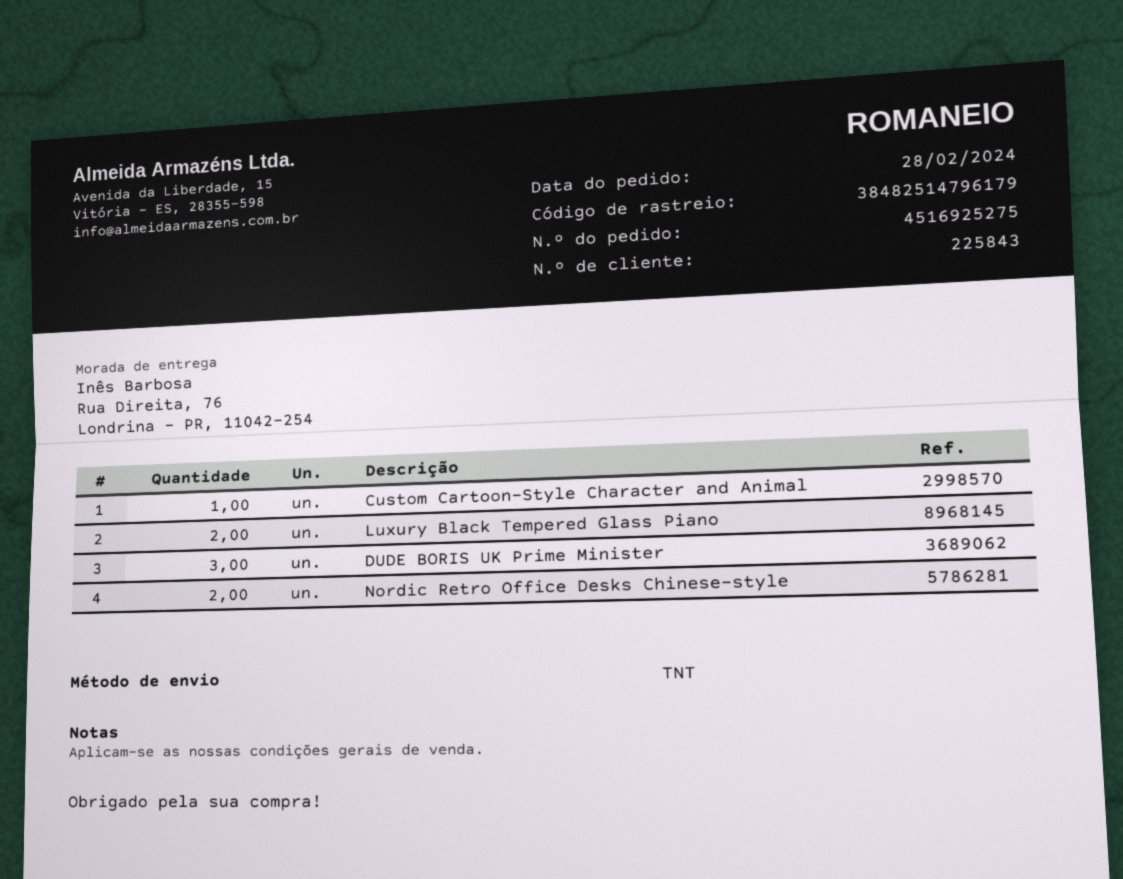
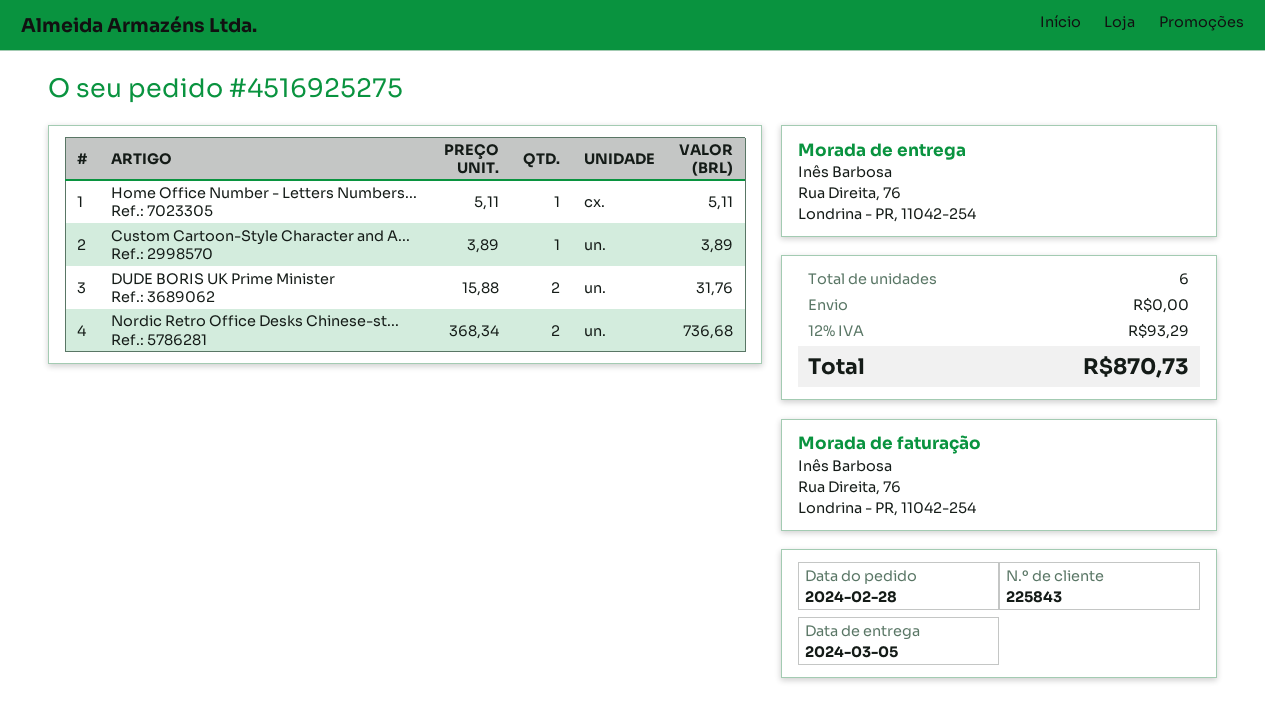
Luxury Black Tempered Glass Piano: 2 -> none
DUDE BORIS UK Prime Minister: 3 -> 2
Home Office Number - Letters Numbers...: none -> 1

